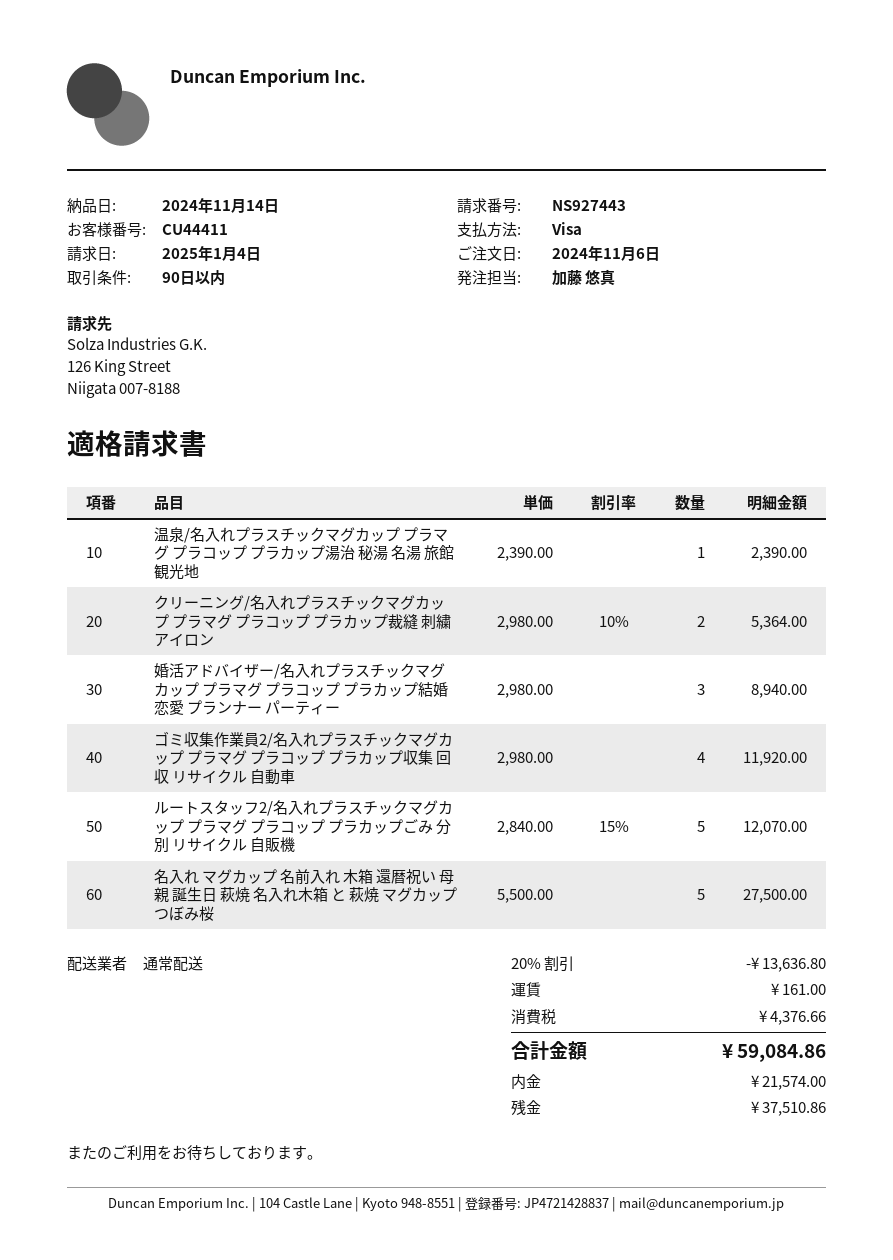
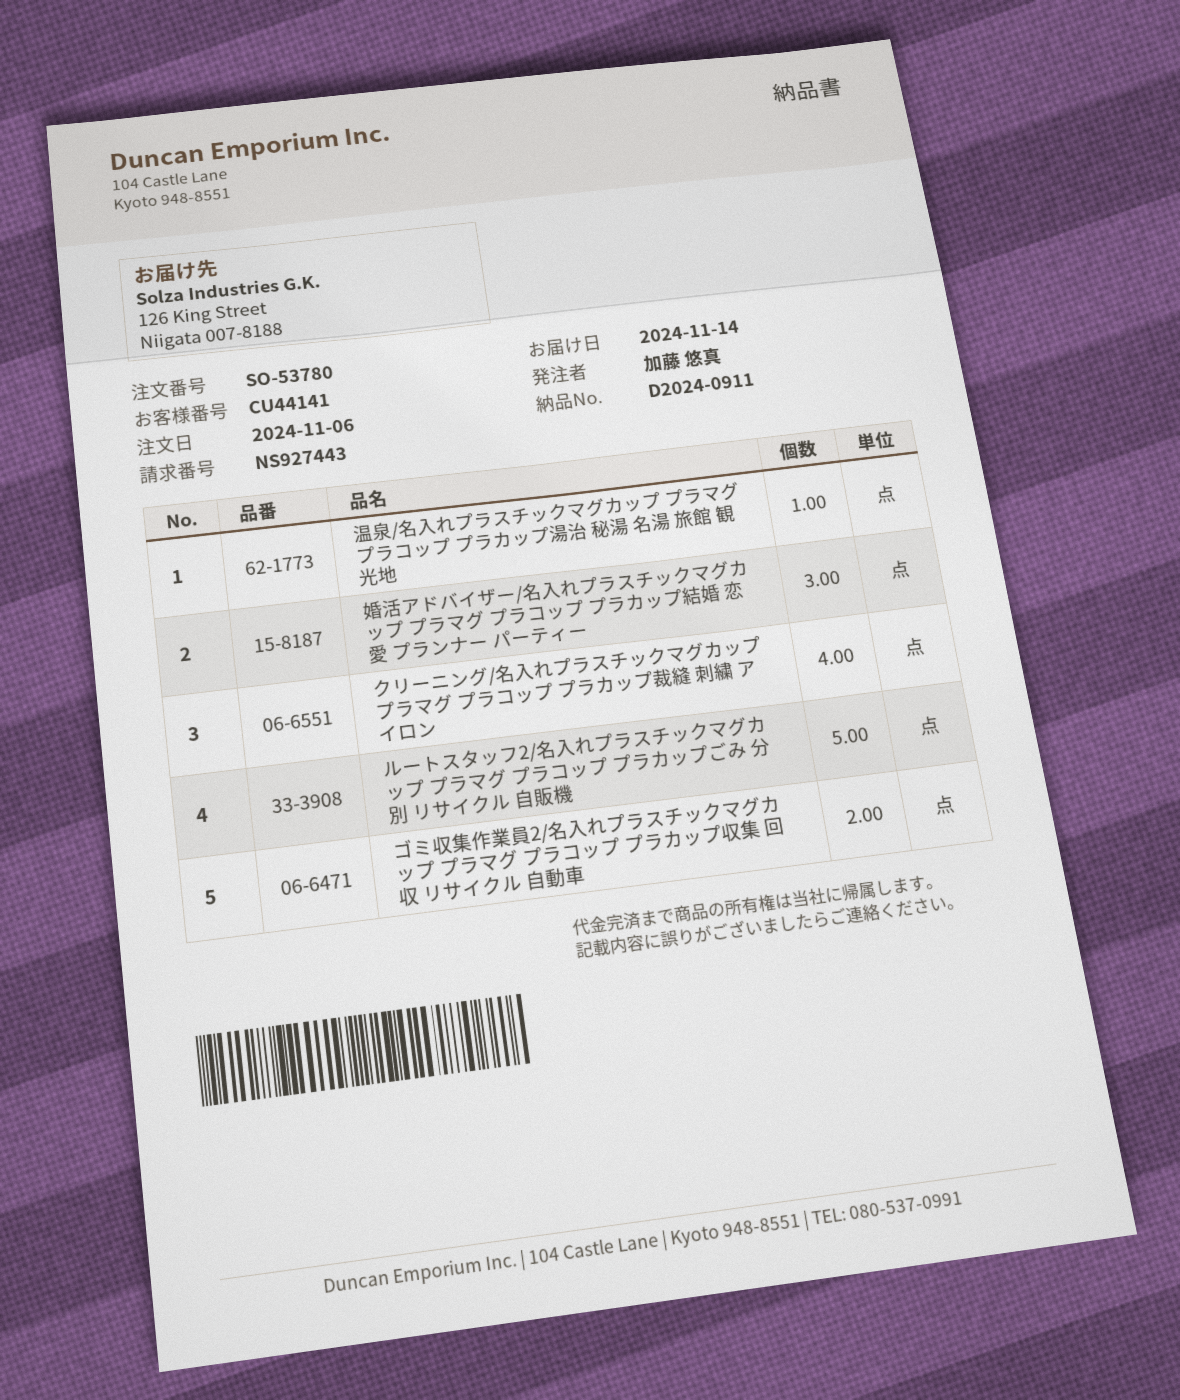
customer number: CU44411 -> CU44141
クリーニング/名入れプラスチックマグカップ プラマグ プラコップ プラカップ裁縫 刺繍 アイロン: 2 -> 4
ゴミ収集作業員2/名入れプラスチックマグカップ プラマグ プラコップ プラカップ収集 回収 リサイクル 自動車: 4 -> 2
名入れ マグカップ 名前入れ 木箱 還暦祝い 母親 誕生日 萩焼 名入れ木箱 と 萩焼 マグカップ つぼみ桜: 5 -> none

